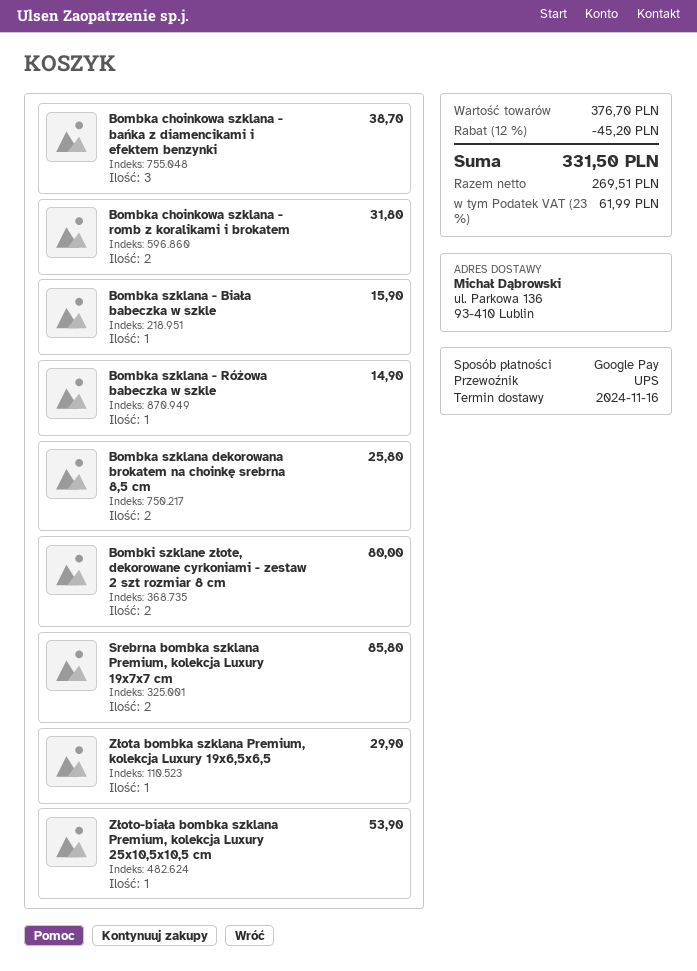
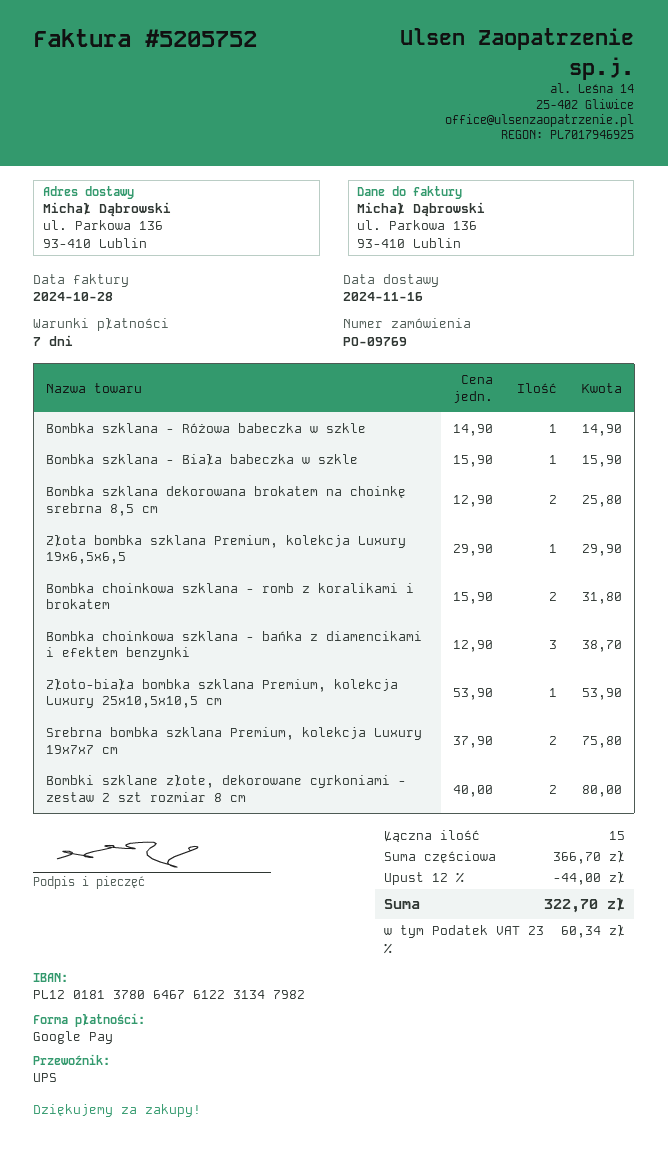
Srebrna bombka szklana Premium, kolekcja Luxury 19x7x7 cm: 2 for 85.80 -> 2 for 75.80
subtotal: 376.70 -> 366.70
discount: 12% = 45.20 -> 12% = 44.00
tax: 23% = 61.99 -> 23% = 60.34
total: 331.50 -> 322.70

